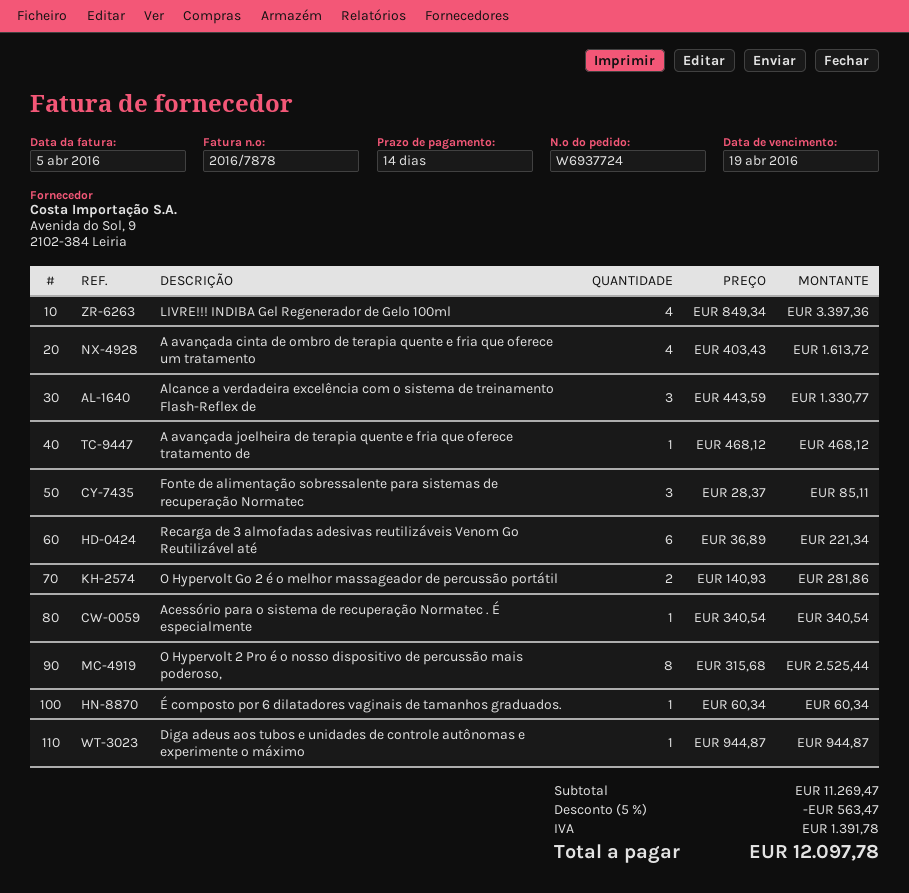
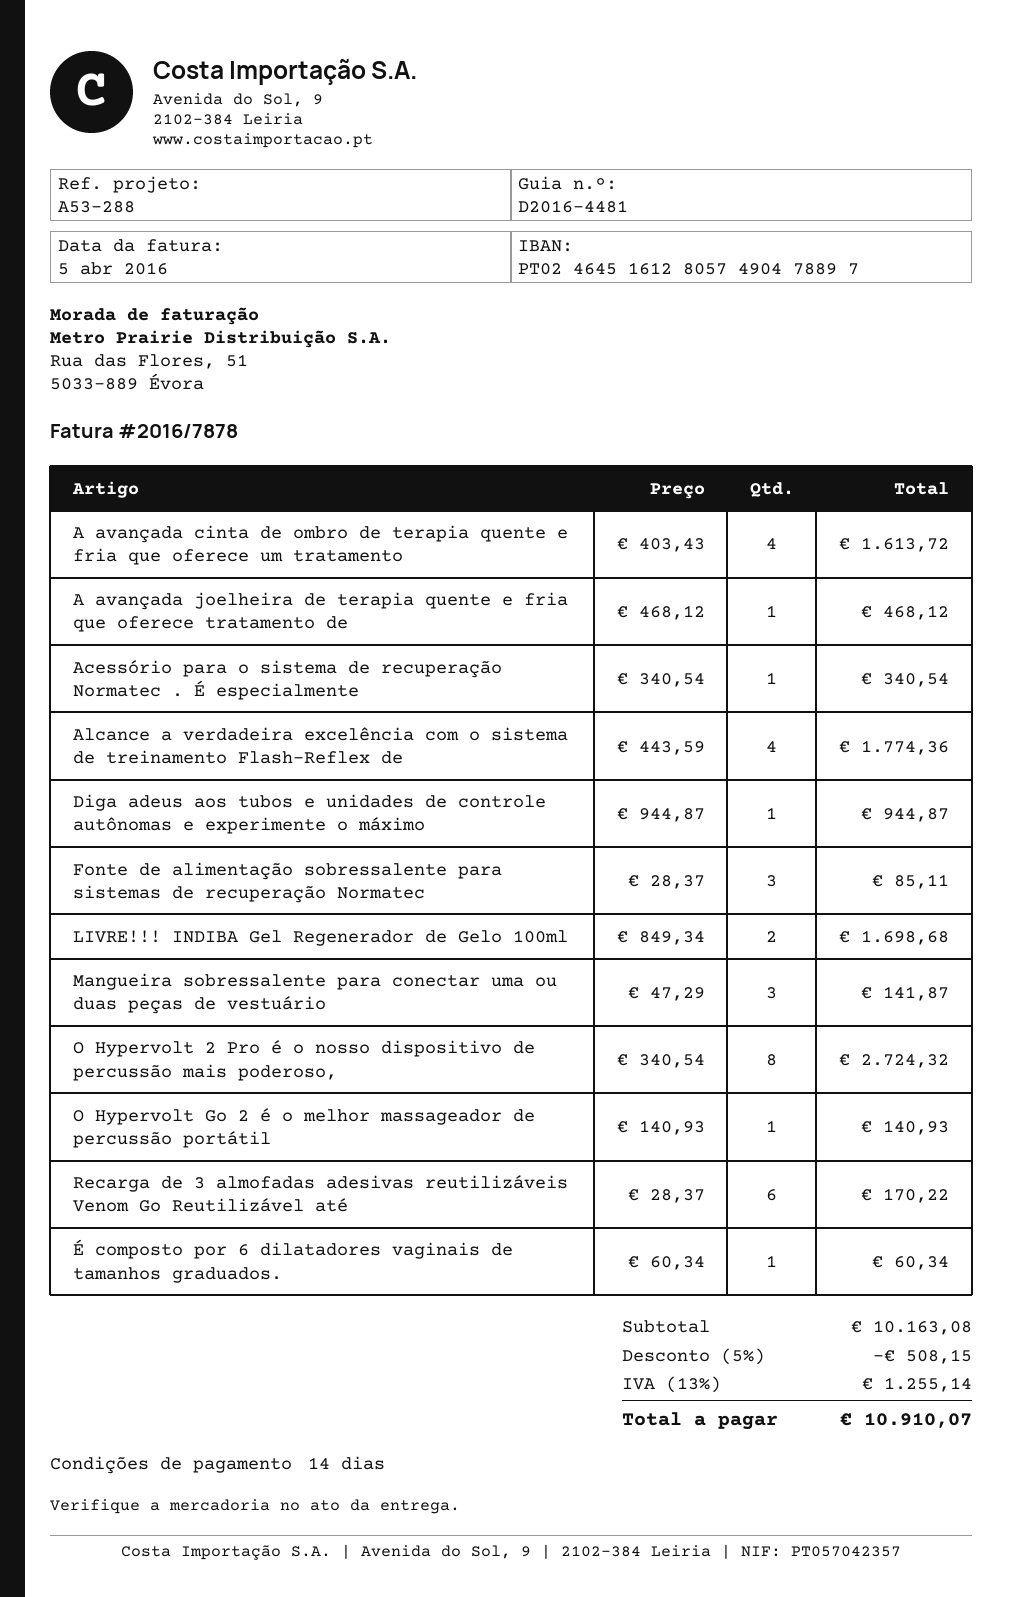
LIVRE!!! INDIBA Gel Regenerador de Gelo 100ml: 4 x 849.34 = 3397.36 -> 2 x 849.34 = 1698.68
Alcance a verdadeira excelência com o sistema de treinamento Flash-Reflex de: 3 x 443.59 = 1330.77 -> 4 x 443.59 = 1774.36
Recarga de 3 almofadas adesivas reutilizáveis Venom Go Reutilizável até: 6 x 36.89 = 221.34 -> 6 x 28.37 = 170.22
O Hypervolt Go 2 é o melhor massageador de percussão portátil: 2 x 140.93 = 281.86 -> 1 x 140.93 = 140.93
O Hypervolt 2 Pro é o nosso dispositivo de percussão mais poderoso,: 8 x 315.68 = 2525.44 -> 8 x 340.54 = 2724.32
Mangueira sobressalente para conectar uma ou duas peças de vestuário: none -> 3 x 47.29 = 141.87
subtotal: 11269.47 -> 10163.08
discount: 5% = 563.47 -> 5% = 508.15
tax: 1391.78 -> 1255.14
total: 12097.78 -> 10910.07

